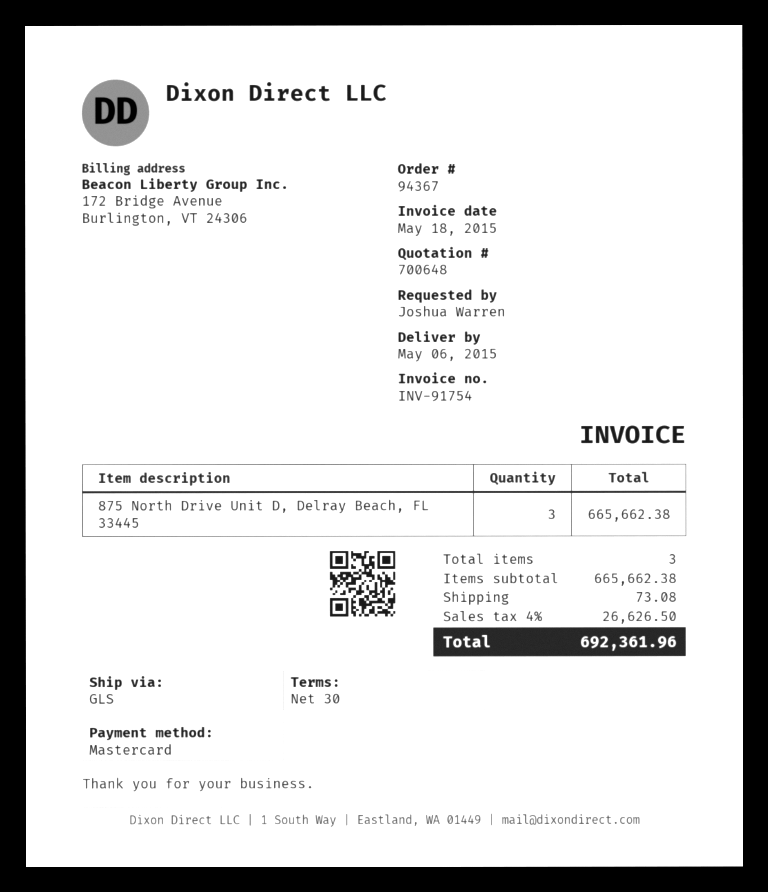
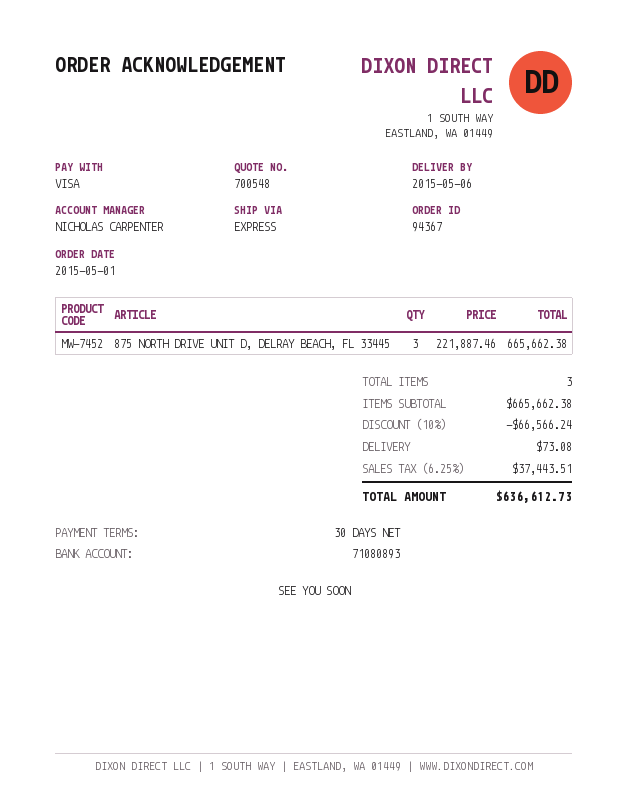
quote number: 700648 -> 700548
payment method: Mastercard -> Visa
shipping method: GLS -> express
discount: none -> 10% = 66566.24
tax: 4% = 26626.50 -> 6.25% = 37443.51
total: 692361.96 -> 636612.73

